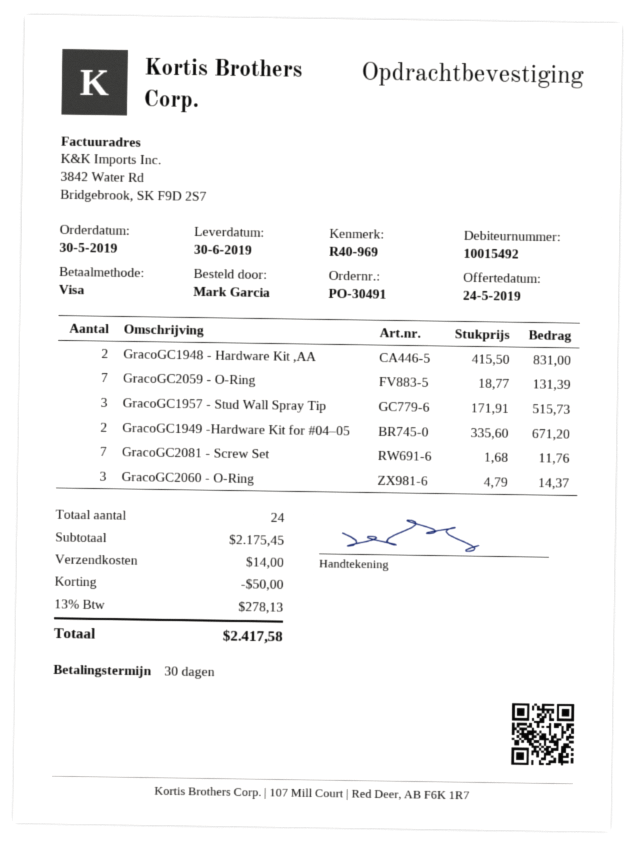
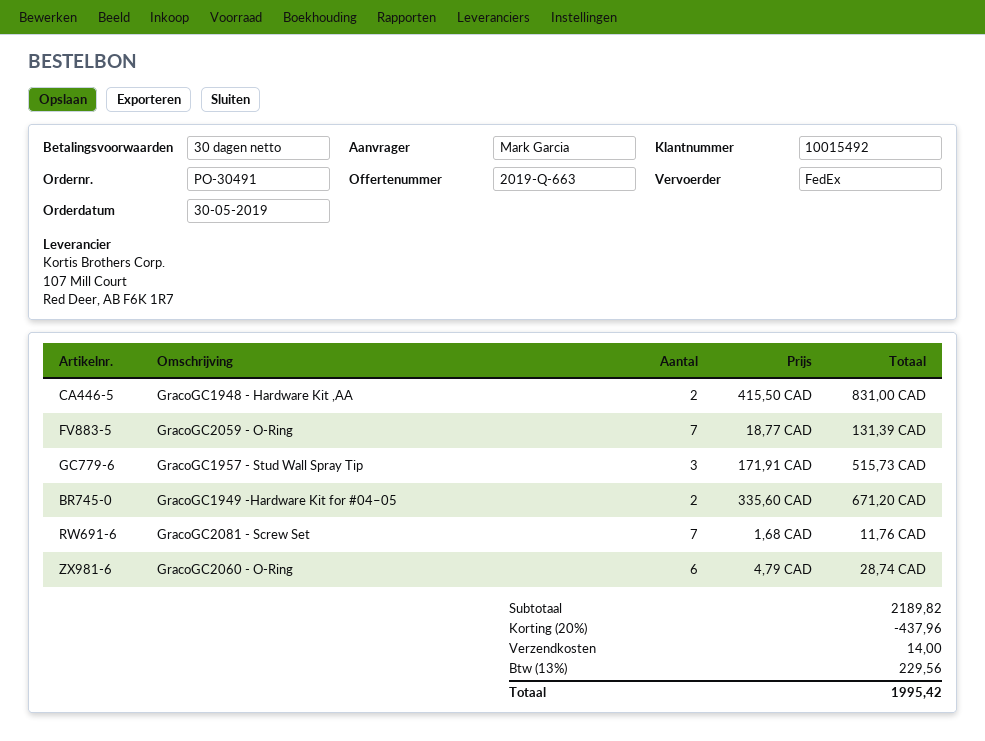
GracoGC2060 - O-Ring: 3 x 4.79 = 14.37 -> 6 x 4.79 = 28.74
subtotal: 2175.45 -> 2189.82
discount: 50.00 -> 437.96
tax: 13% = 278.13 -> 13% = 229.56
total: 2417.58 -> 1995.42

